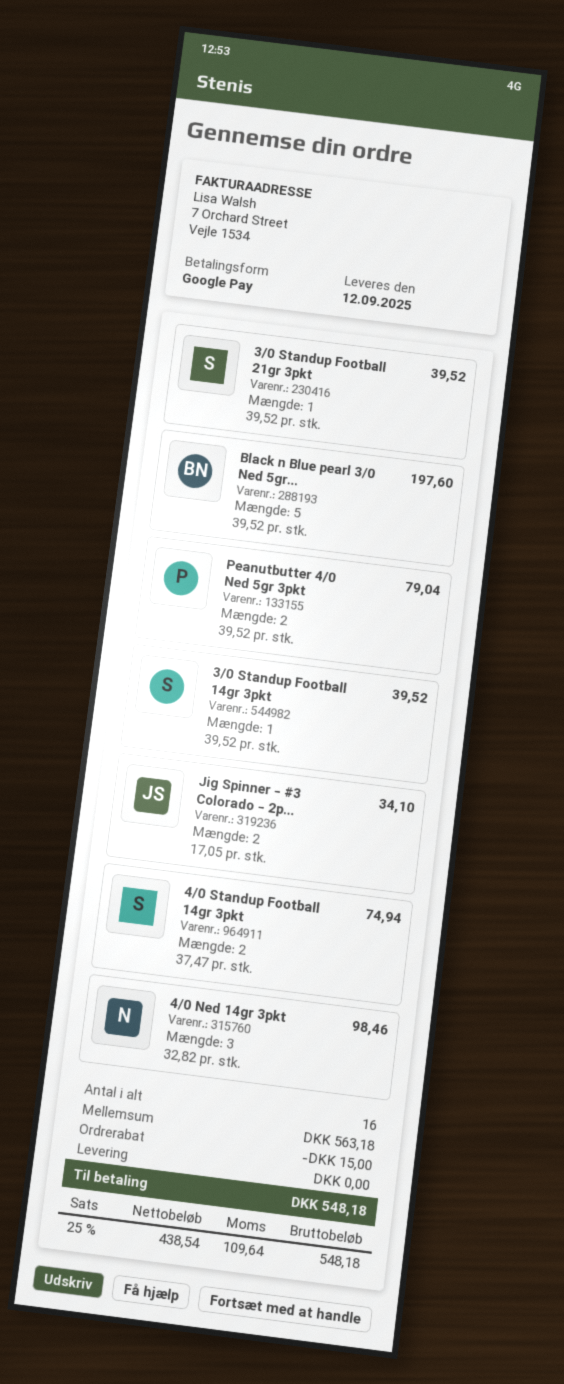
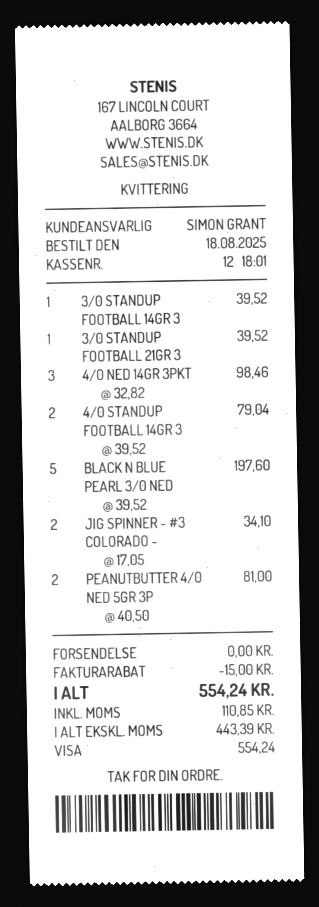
payment method: Google Pay -> Visa
Peanutbutter 4/0 Ned 5gr 3pkt: 2 x 39.52 = 79.04 -> 2 x 40.50 = 81.00
4/0 Standup Football 14gr 3pkt: 2 x 37.47 = 74.94 -> 2 x 39.52 = 79.04
net: 438.54 -> 443.39
tax: 109.64 -> 110.85
total: 548.18 -> 554.24

